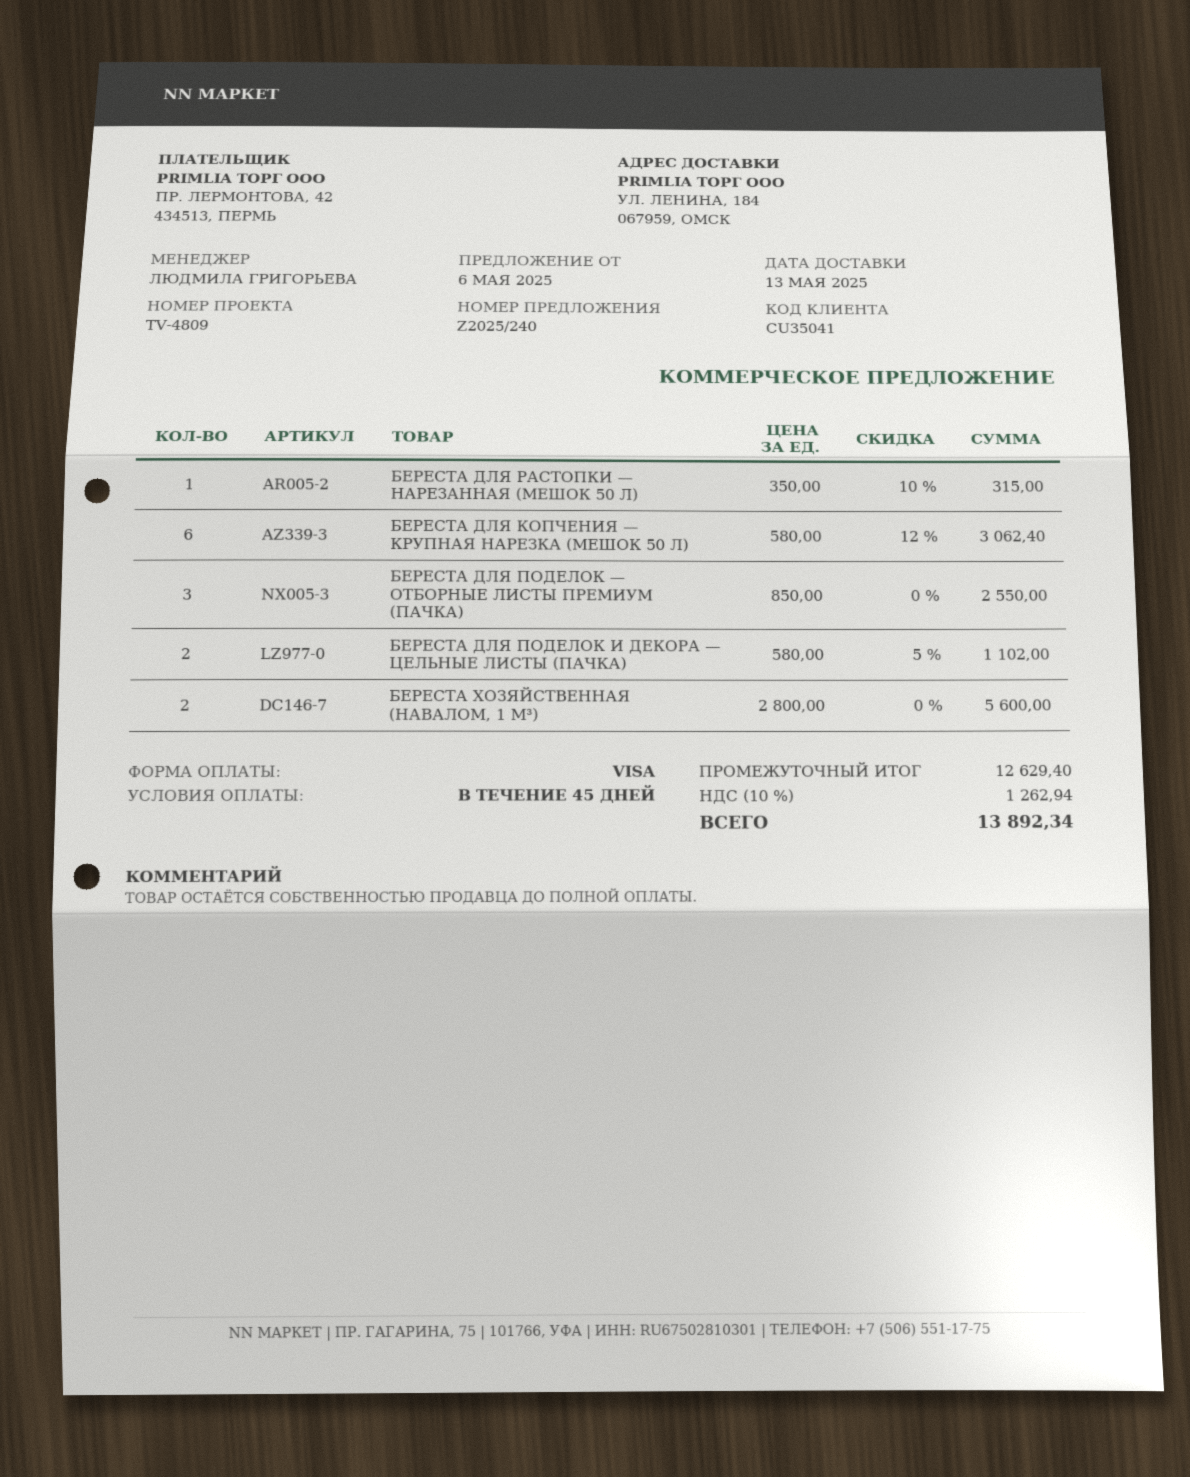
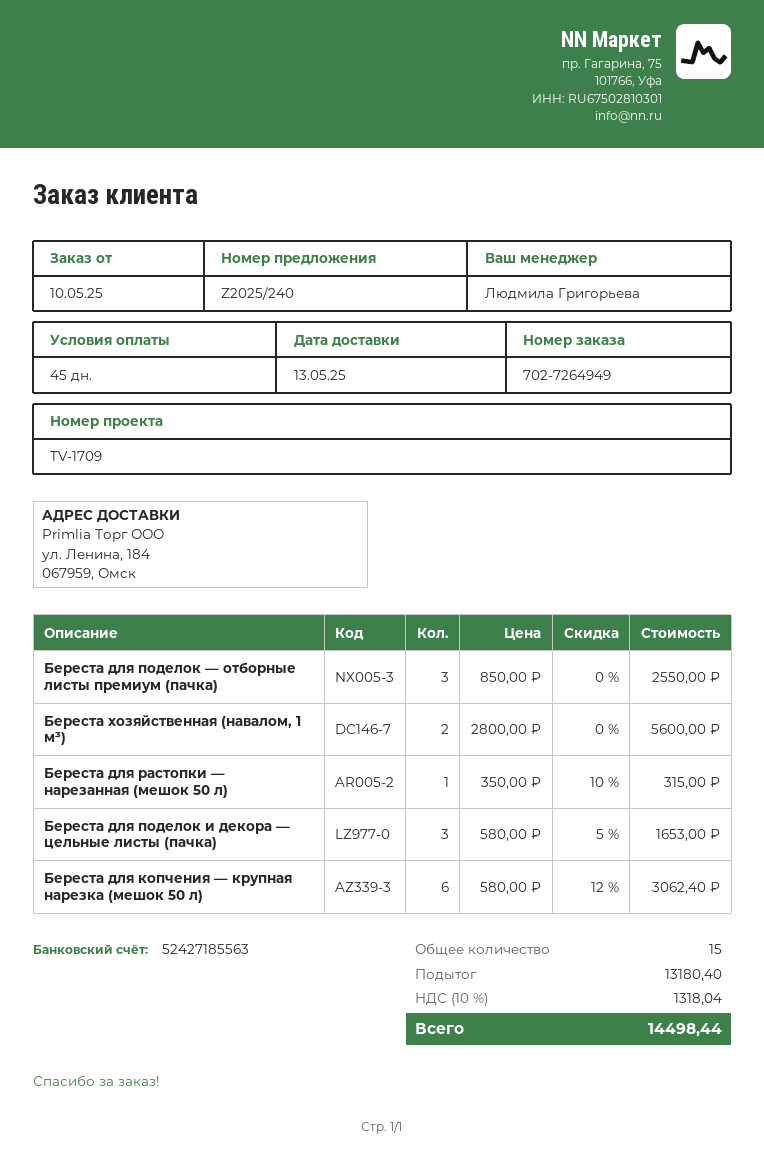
reference: TV-4809 -> TV-1709
БЕРЕСТА ДЛЯ ПОДЕЛОК И ДЕКОРА — ЦЕЛЬНЫЕ ЛИСТЫ (ПАЧКА): 2 x 580.00 - 5% = 1102.00 -> 3 x 580.00 - 5% = 1653.00
subtotal: 12629.40 -> 13180.40
tax: 10% = 1262.94 -> 10% = 1318.04
total: 13892.34 -> 14498.44

